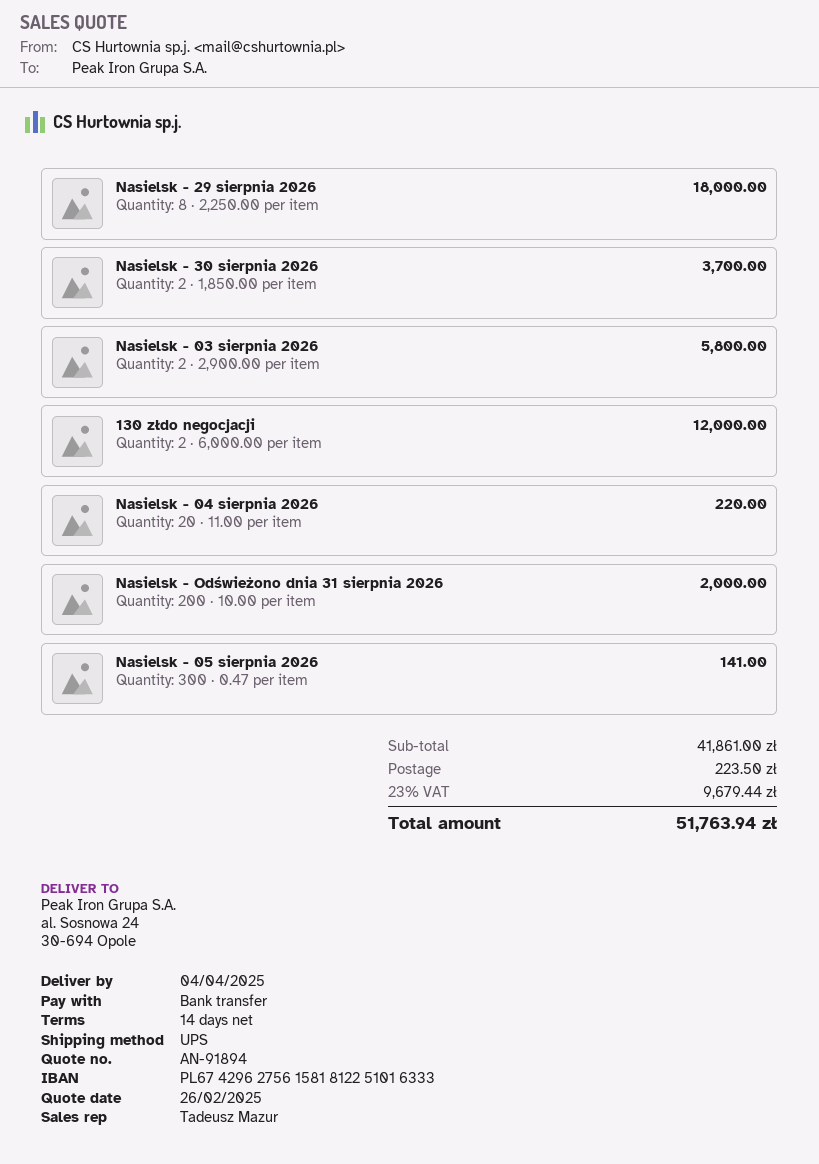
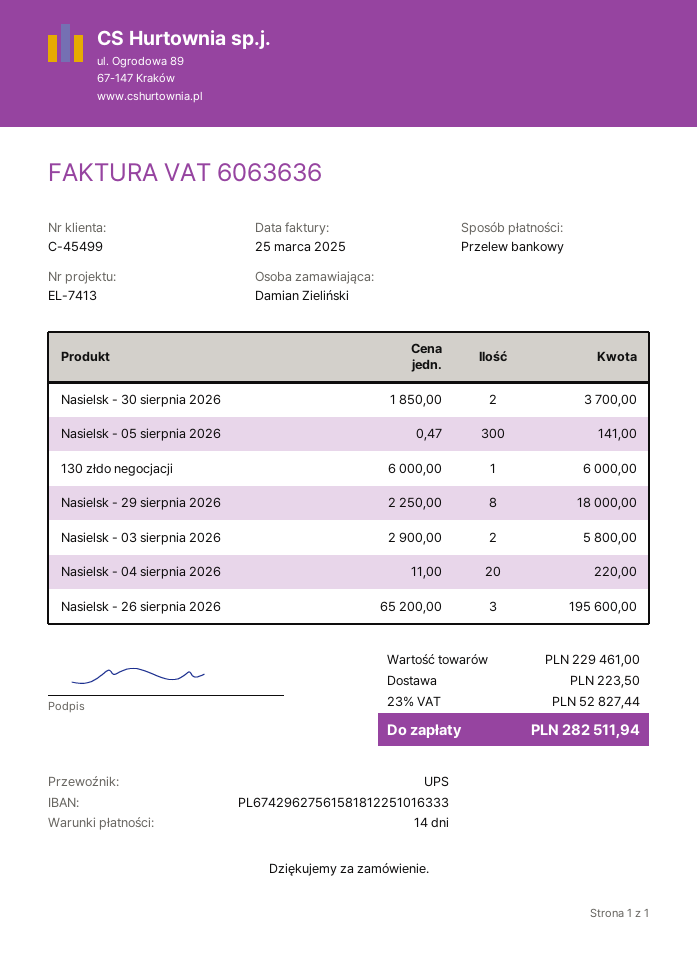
130 złdo negocjacji: 2 x 6000.00 = 12000.00 -> 1 x 6000.00 = 6000.00
Nasielsk - Odświeżono dnia 31 sierpnia 2026: 200 x 10.00 = 2000.00 -> none
Nasielsk - 26 sierpnia 2026: none -> 3 x 65200.00 = 195600.00
subtotal: 41861.00 -> 229461.00
tax: 23% = 9679.44 -> 23% = 52827.44
total: 51763.94 -> 282511.94

